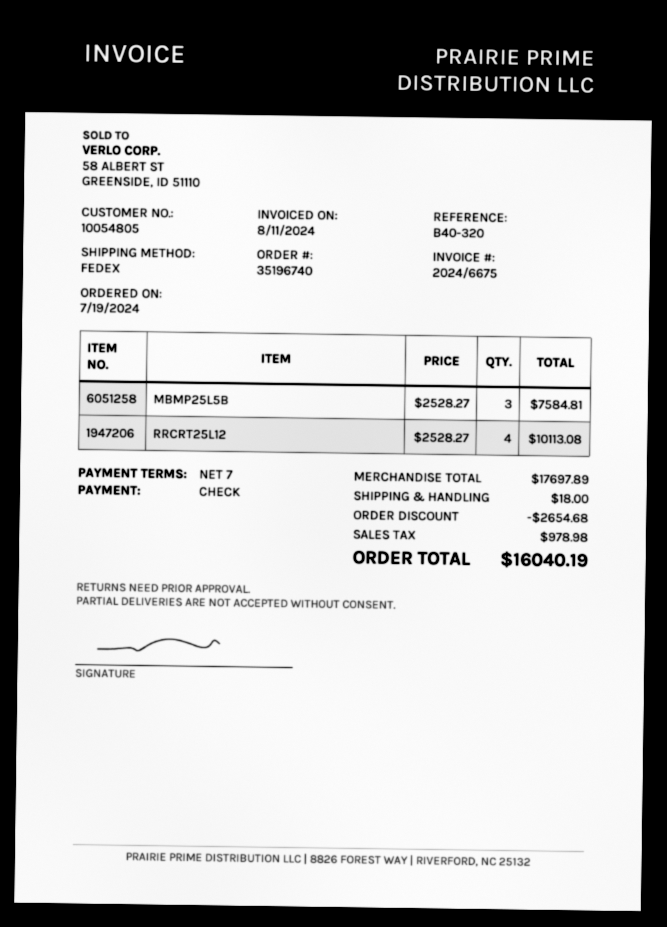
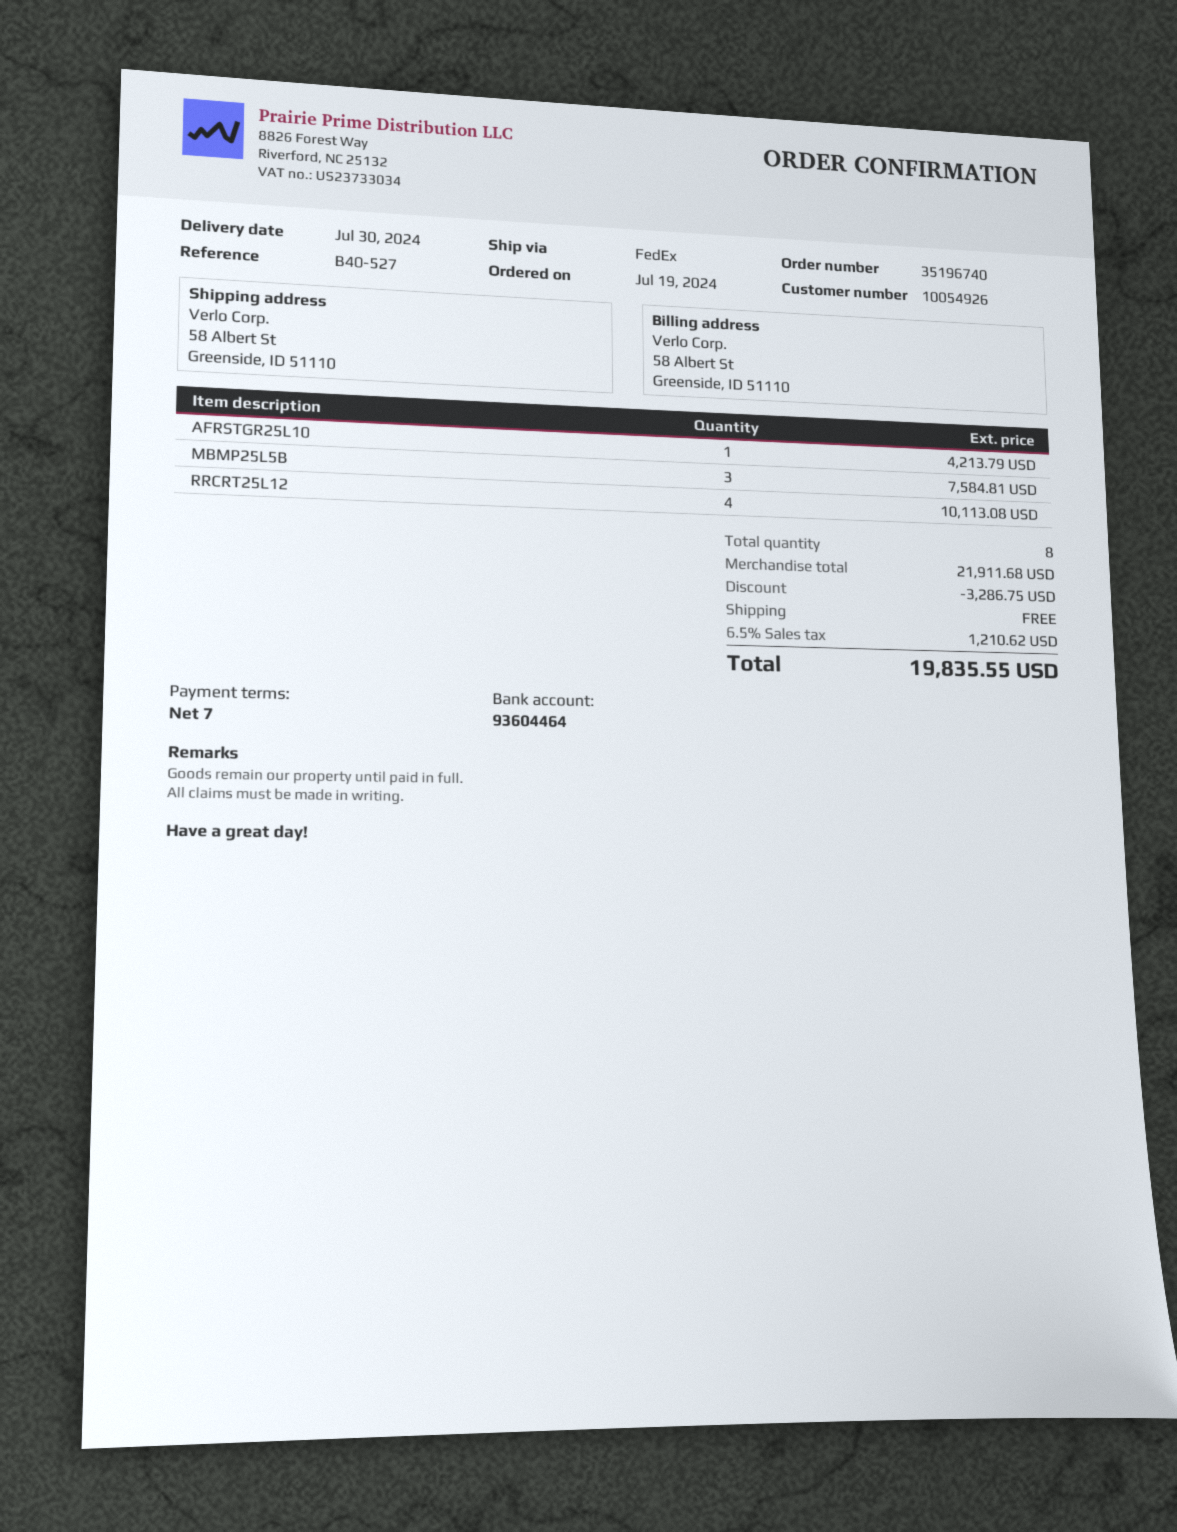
customer number: 10054805 -> 10054926
reference: B40-320 -> B40-527
AFRSTGR25L10: none -> 1 for 4213.79
subtotal: 17697.89 -> 21911.68
discount: 2654.68 -> 3286.75
shipping: 18.00 -> 0.00
tax: 978.98 -> 1210.62
total: 16040.19 -> 19835.55

